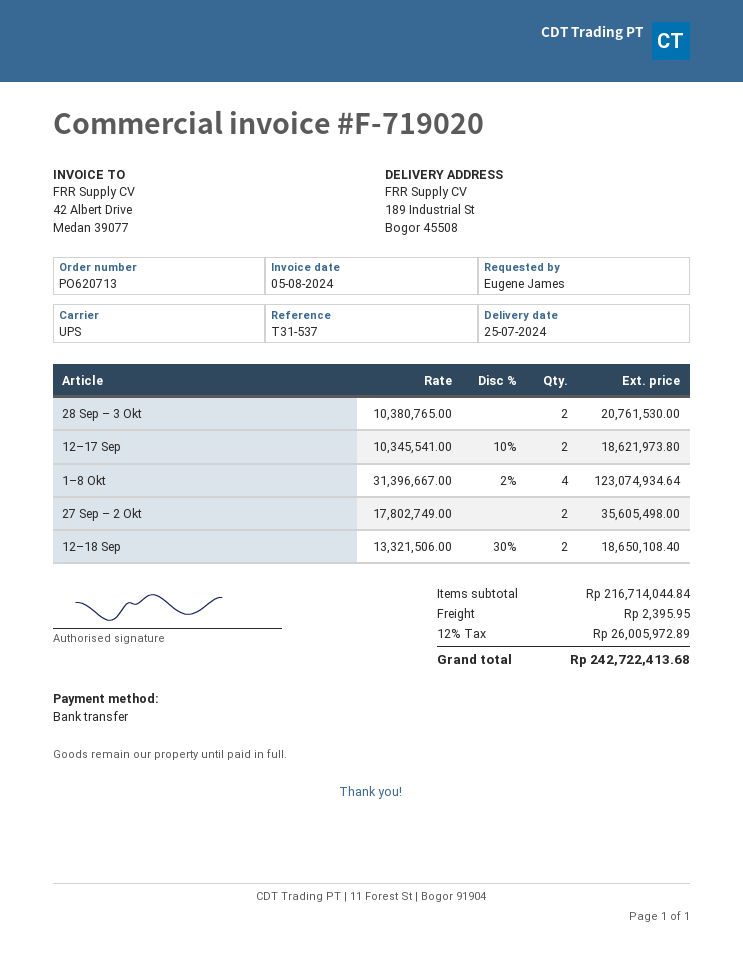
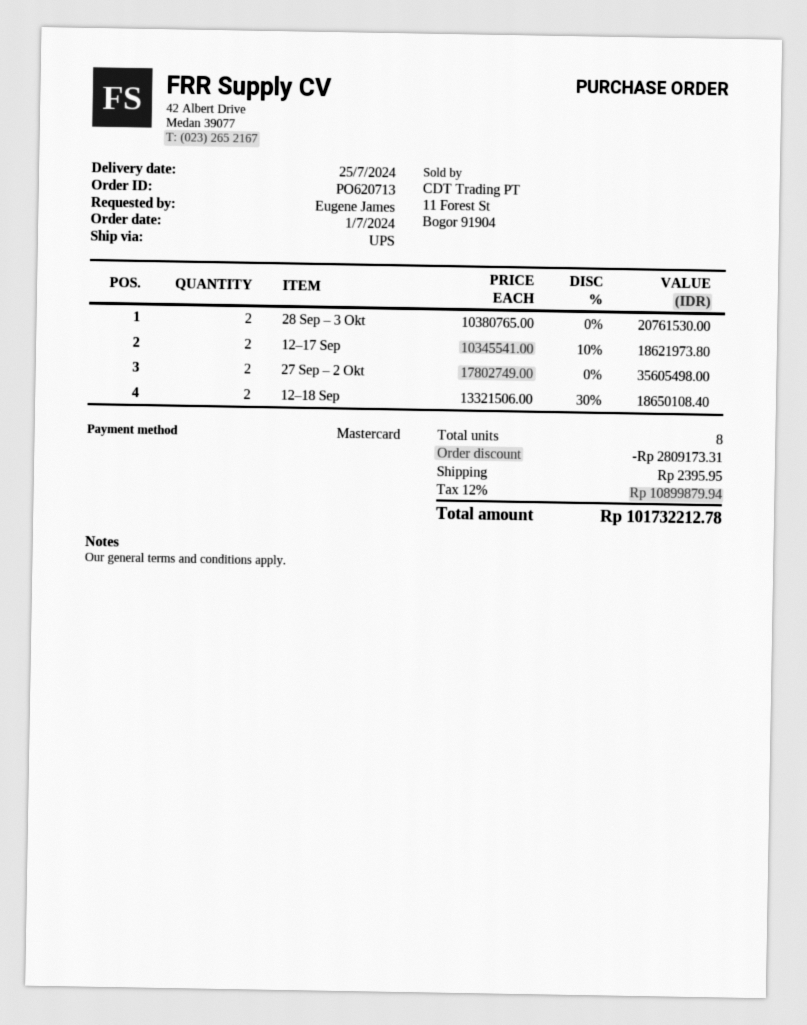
payment method: bank transfer -> Mastercard
1–8 Okt: 4 x 31396667.00 - 2% = 123074934.64 -> none
discount: none -> 2809173.31
tax: 12% = 26005972.89 -> 12% = 10899879.94
total: 242722413.68 -> 101732212.78

